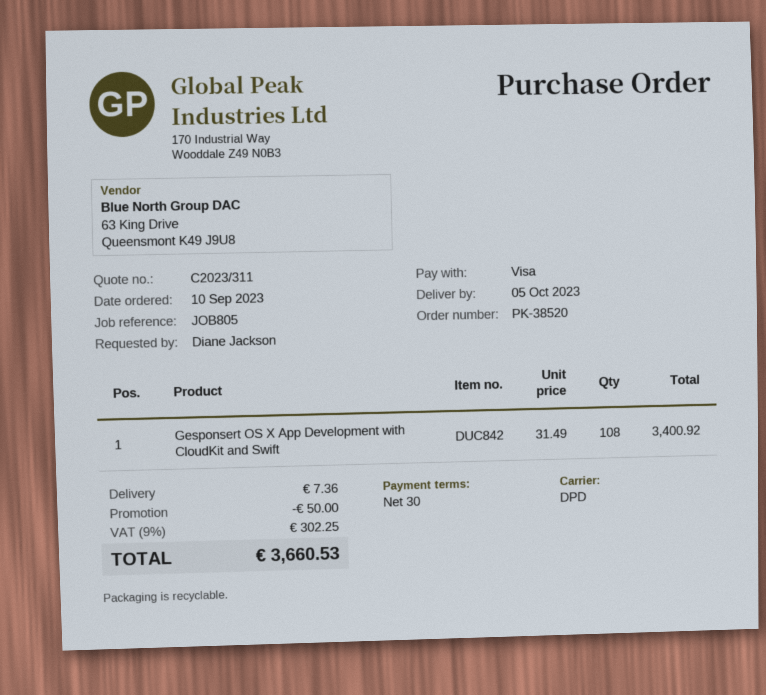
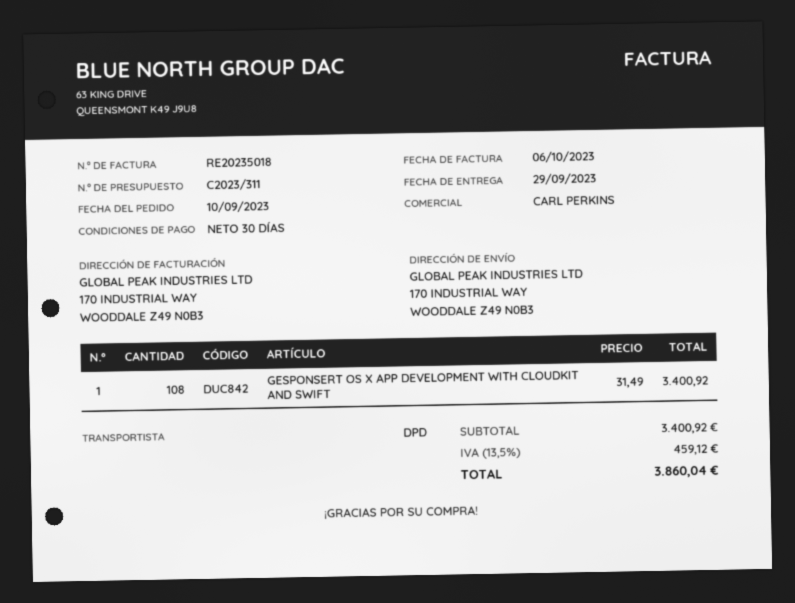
delivery date: 2023-10-05 -> 2023-09-29
discount: 50.00 -> none
shipping: 7.36 -> none
tax: 9% = 302.25 -> 13.5% = 459.12
total: 3660.53 -> 3860.04

